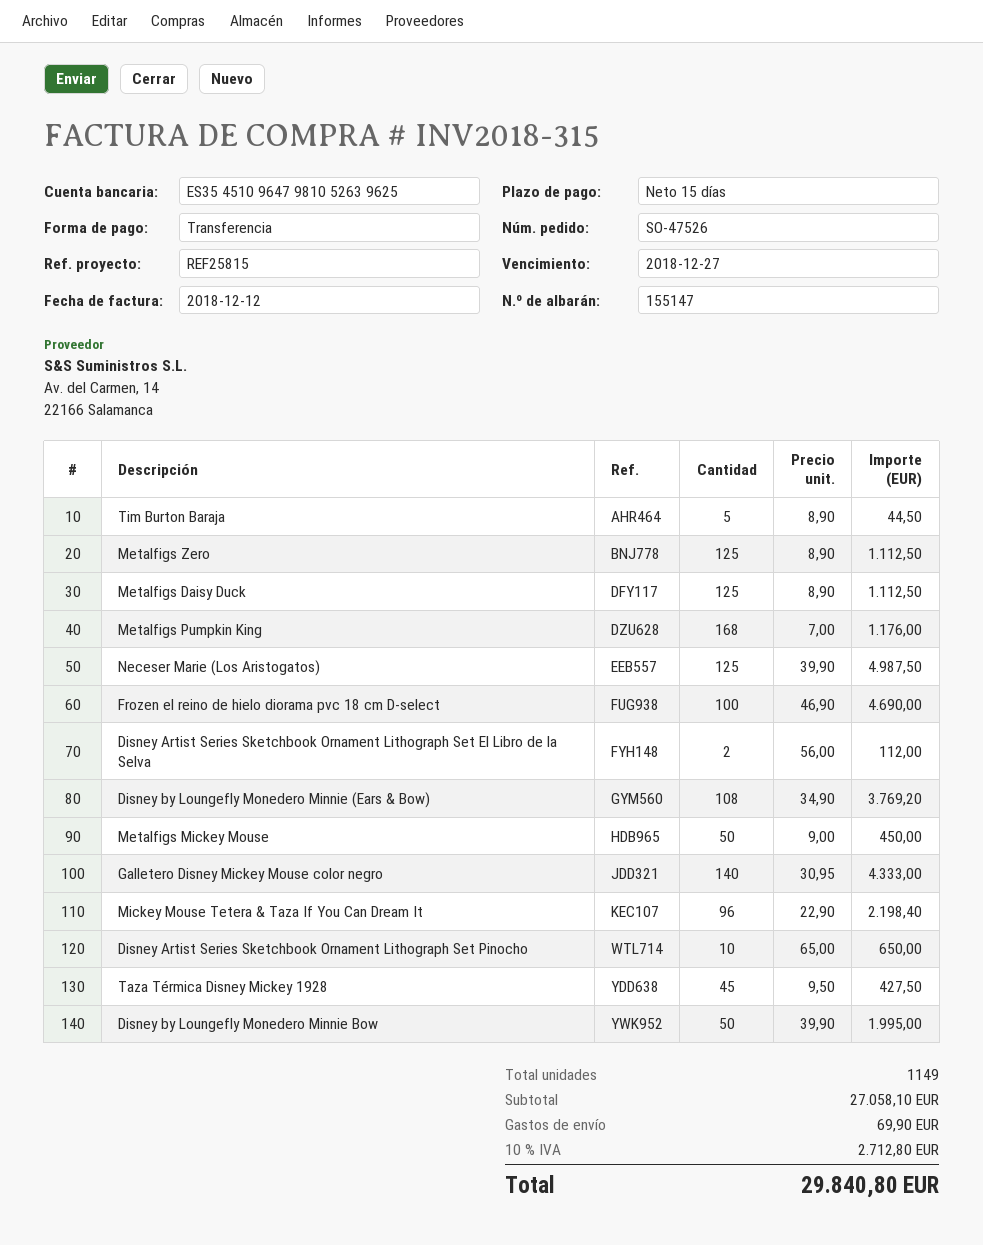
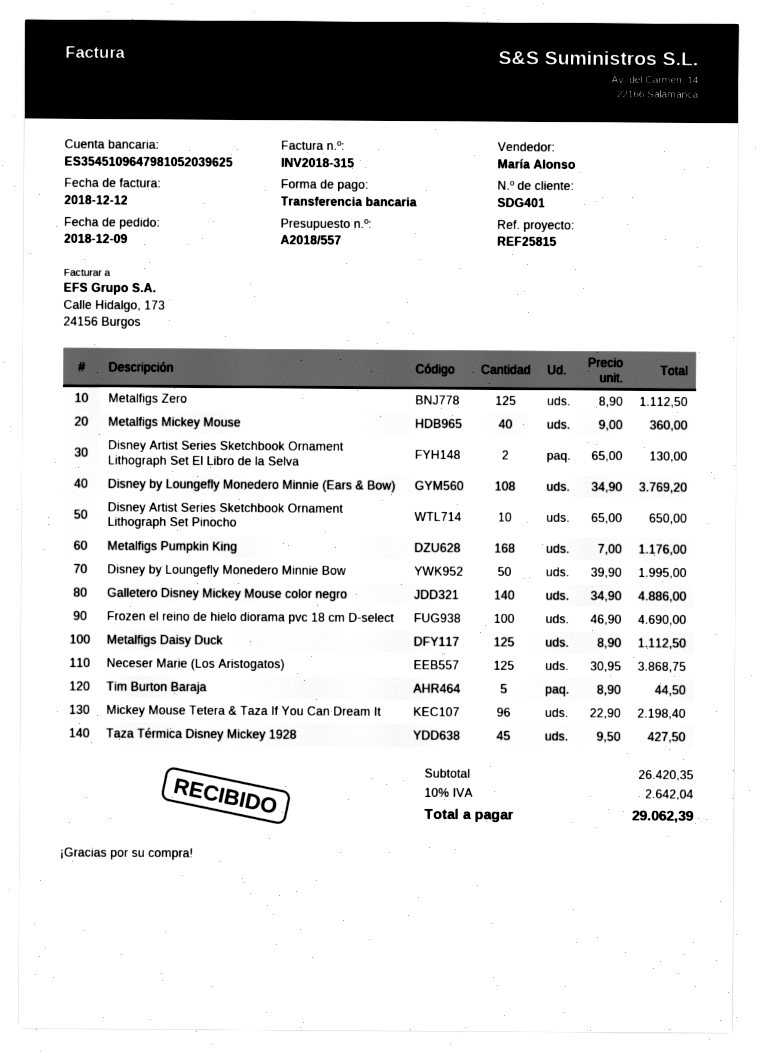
bank account: ES3545109647981052639625 -> ES3545109647981052039625
Neceser Marie (Los Aristogatos): 125 x 39.90 = 4987.50 -> 125 x 30.95 = 3868.75
Disney Artist Series Sketchbook Ornament Lithograph Set El Libro de la Selva: 2 x 56.00 = 112.00 -> 2 x 65.00 = 130.00
Metalfigs Mickey Mouse: 50 x 9.00 = 450.00 -> 40 x 9.00 = 360.00
Galletero Disney Mickey Mouse color negro: 140 x 30.95 = 4333.00 -> 140 x 34.90 = 4886.00
subtotal: 27058.10 -> 26420.35
shipping: 69.90 -> none
tax: 10% = 2712.80 -> 10% = 2642.04
total: 29840.80 -> 29062.39

